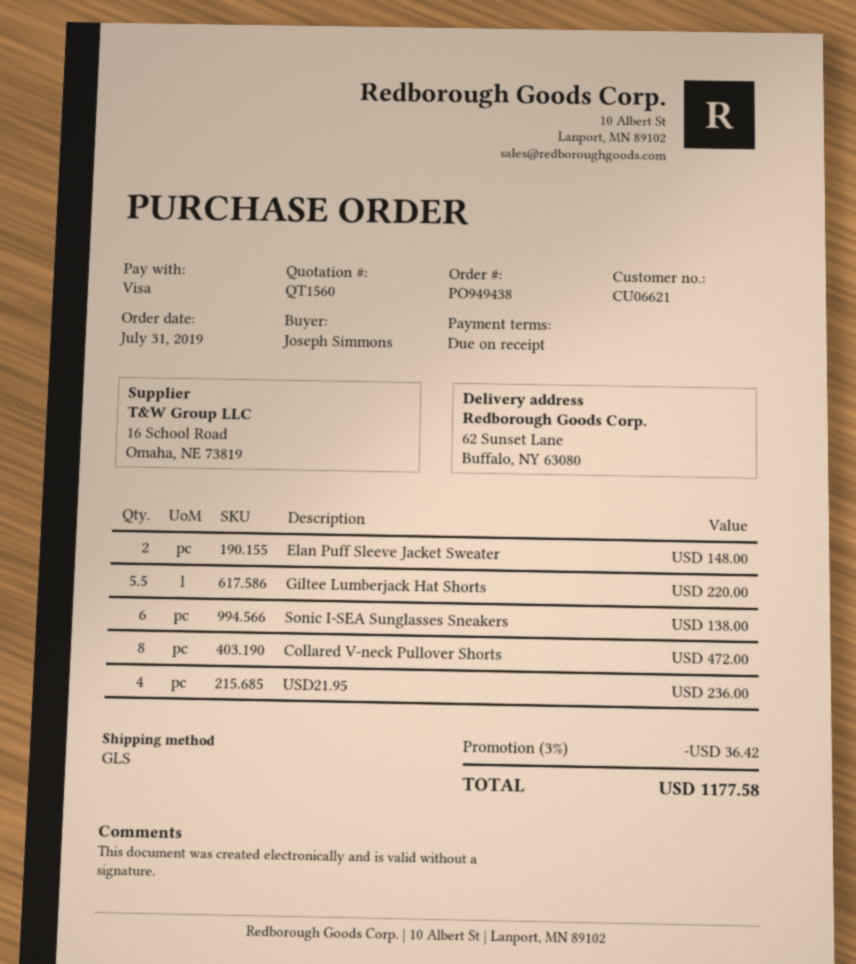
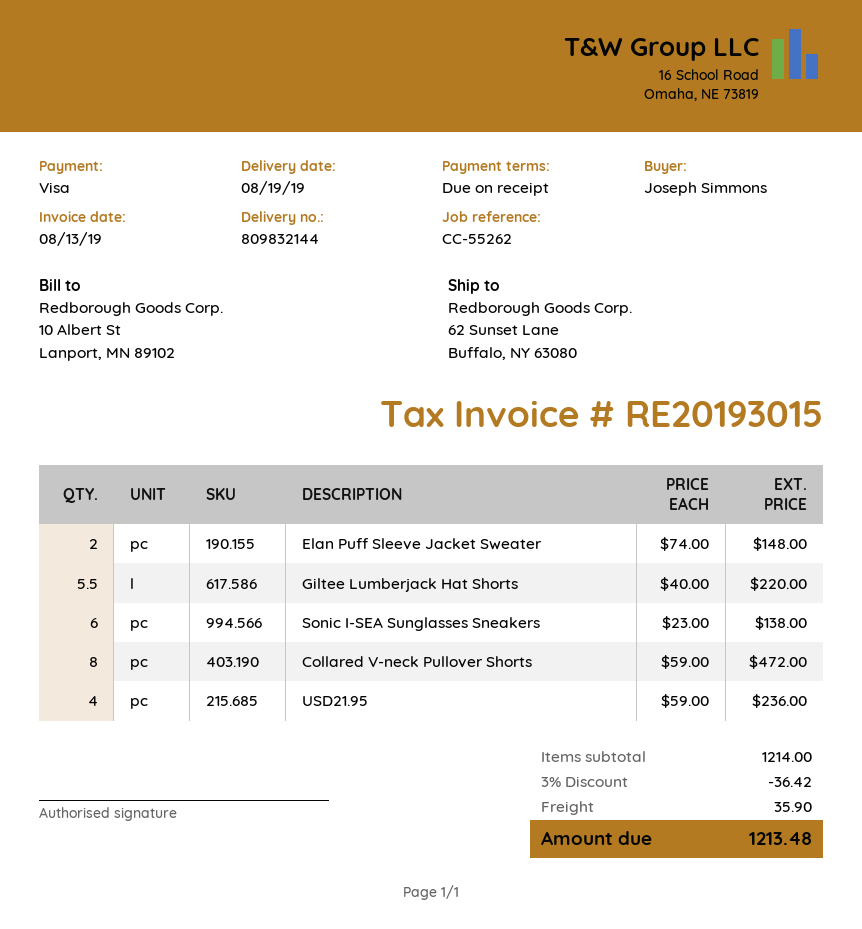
shipping: none -> 35.90
total: 1177.58 -> 1213.48

